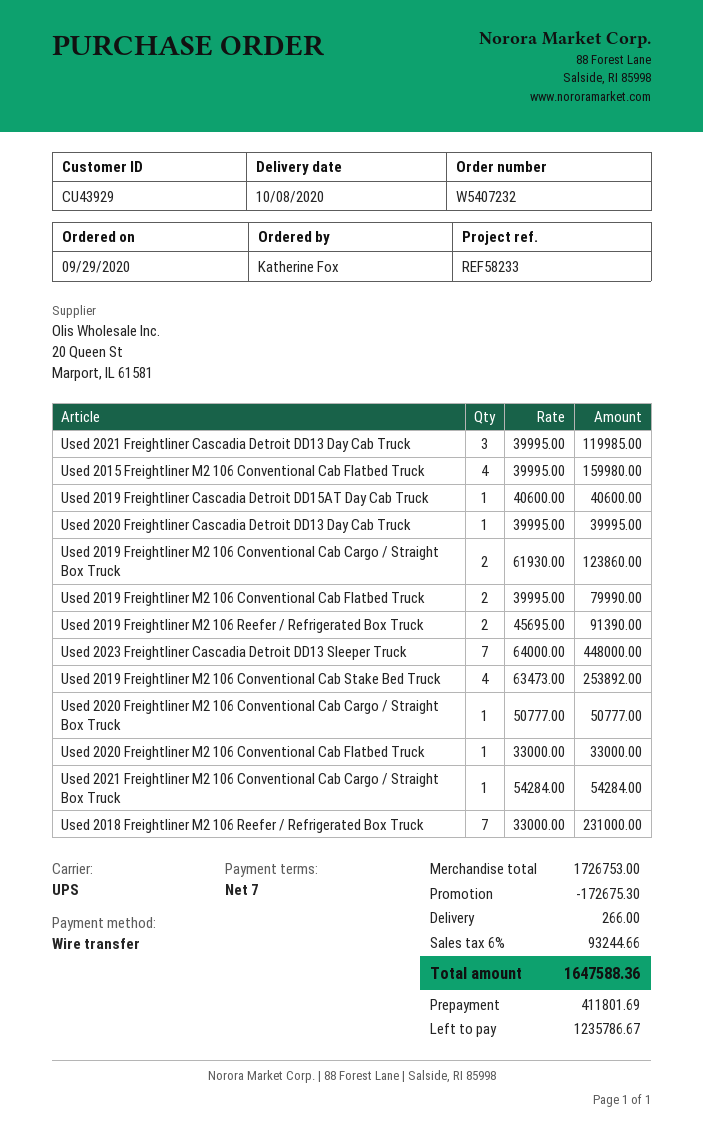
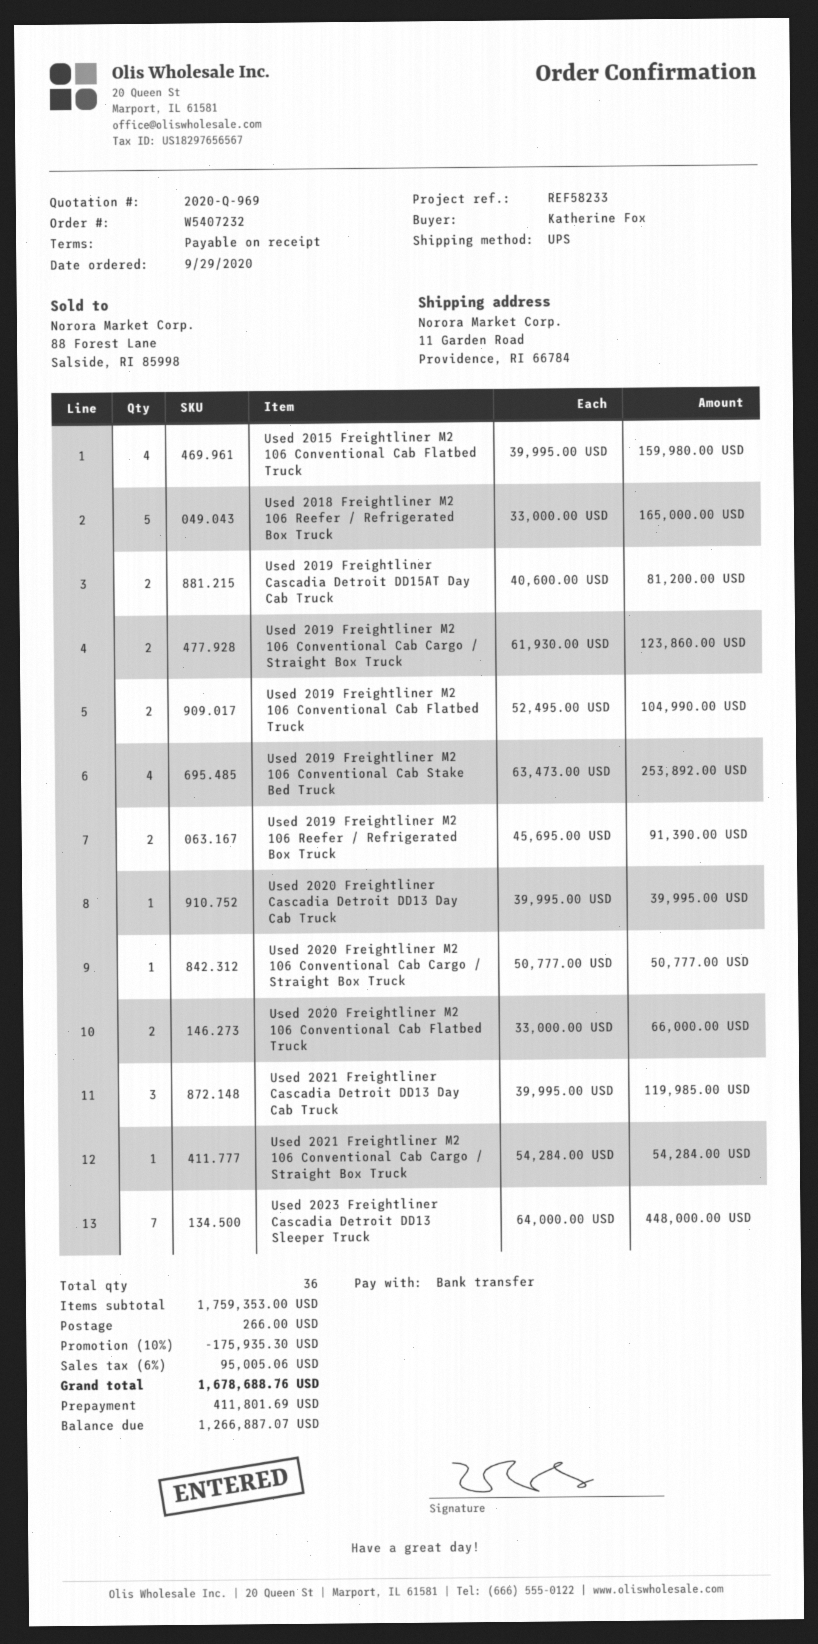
payment terms: 7 days -> on receipt
Used 2019 Freightliner Cascadia Detroit DD15AT Day Cab Truck: 1 x 40600.00 = 40600.00 -> 2 x 40600.00 = 81200.00
Used 2019 Freightliner M2 106 Conventional Cab Flatbed Truck: 2 x 39995.00 = 79990.00 -> 2 x 52495.00 = 104990.00
Used 2020 Freightliner M2 106 Conventional Cab Flatbed Truck: 1 x 33000.00 = 33000.00 -> 2 x 33000.00 = 66000.00
Used 2018 Freightliner M2 106 Reefer / Refrigerated Box Truck: 7 x 33000.00 = 231000.00 -> 5 x 33000.00 = 165000.00
subtotal: 1726753.00 -> 1759353.00
discount: 172675.30 -> 175935.30
tax: 6% = 93244.66 -> 6% = 95005.06
total: 1647588.36 -> 1678688.76
balance: 1235786.67 -> 1266887.07

